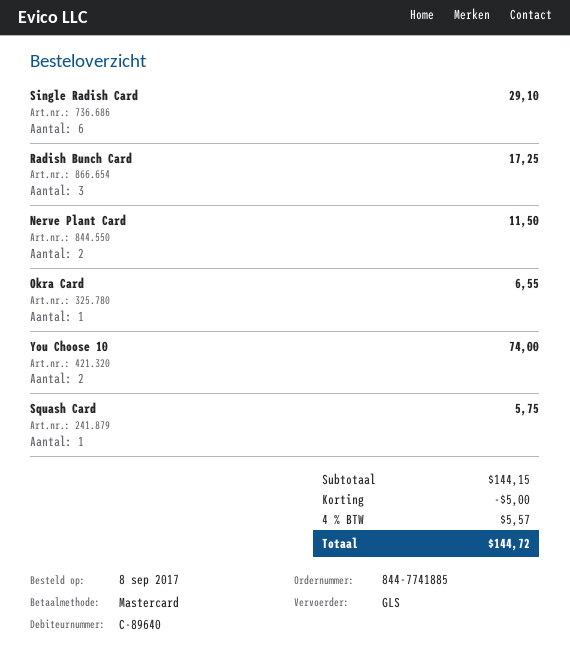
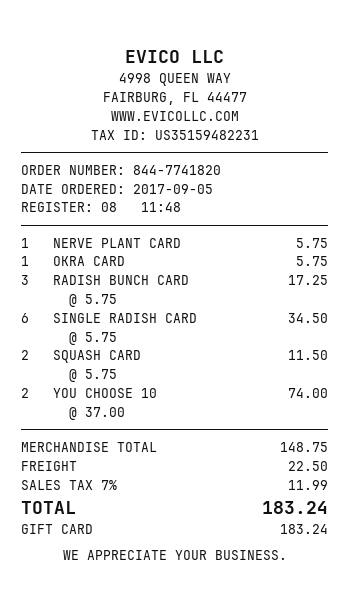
order number: 844-7741885 -> 844-7741820
order date: 2017-09-08 -> 2017-09-05
payment method: Mastercard -> gift card
Single Radish Card: 6 for 29.10 -> 6 for 34.50
Nerve Plant Card: 2 for 11.50 -> 1 for 5.75
Okra Card: 1 for 6.55 -> 1 for 5.75
Squash Card: 1 for 5.75 -> 2 for 11.50
subtotal: 144.15 -> 148.75
discount: 5.00 -> none
shipping: none -> 22.50
tax: 4% = 5.57 -> 7% = 11.99
total: 144.72 -> 183.24

